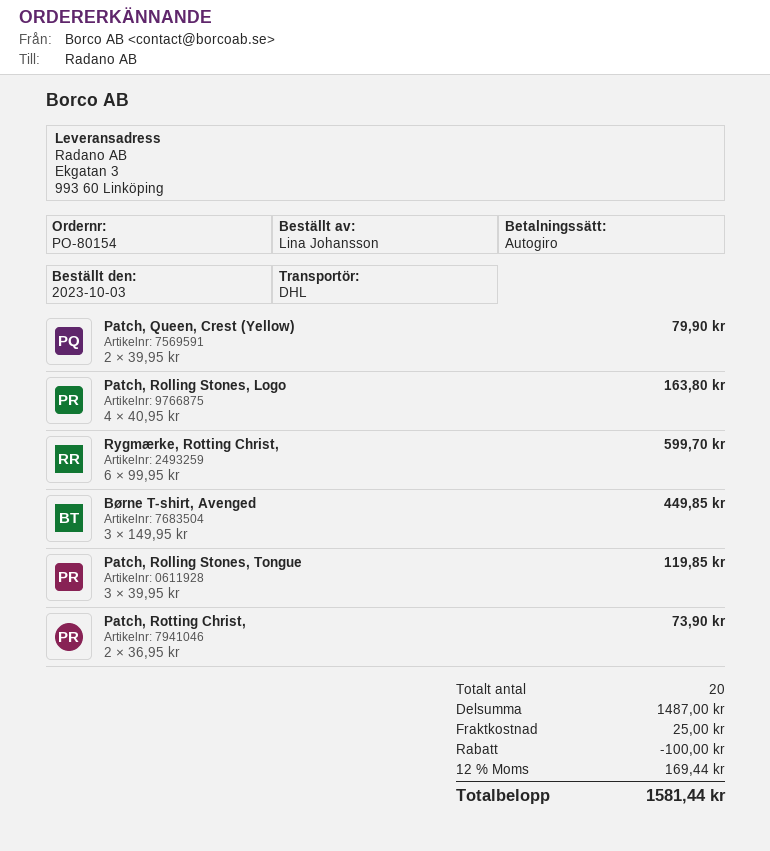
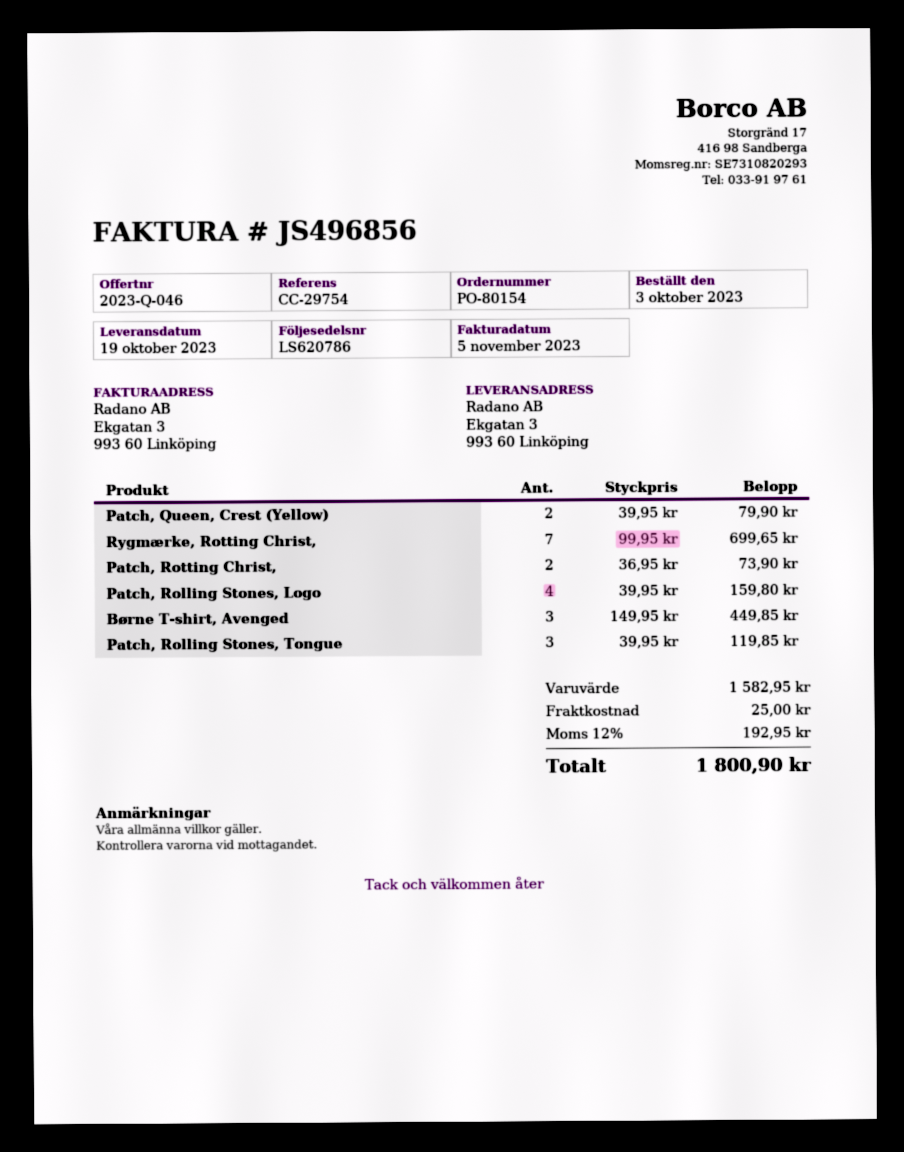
Patch, Rolling Stones, Logo: 4 x 40.95 = 163.80 -> 4 x 39.95 = 159.80
Rygmærke, Rotting Christ,: 6 x 99.95 = 599.70 -> 7 x 99.95 = 699.65
subtotal: 1487.00 -> 1582.95
discount: 100.00 -> none
tax: 12% = 169.44 -> 12% = 192.95
total: 1581.44 -> 1800.90

